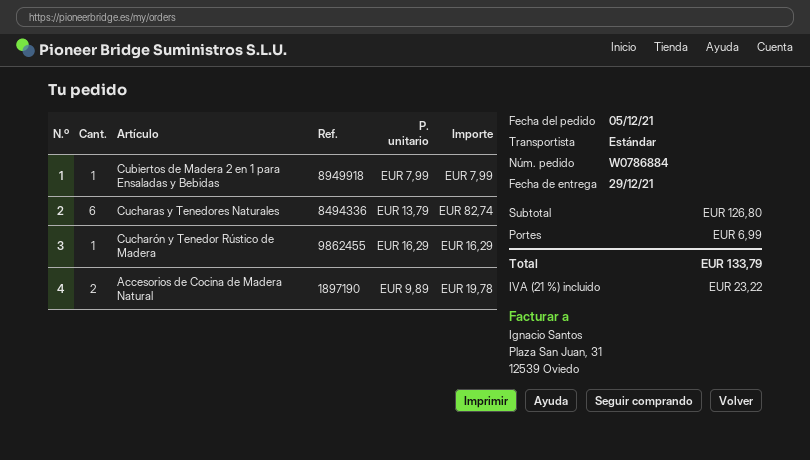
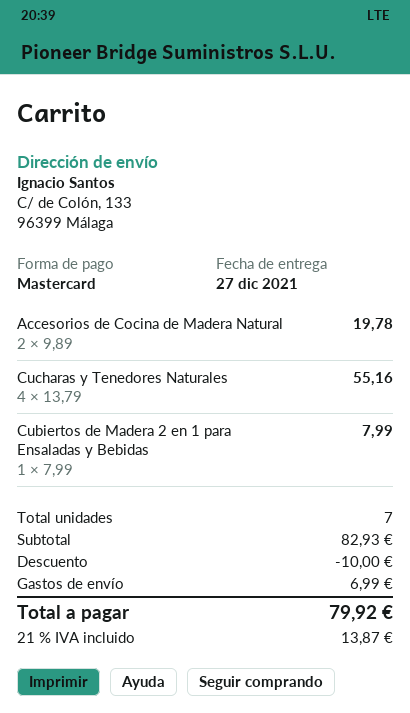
delivery date: 2021-12-29 -> 2021-12-27
Cucharas y Tenedores Naturales: 6 x 13.79 = 82.74 -> 4 x 13.79 = 55.16
Cucharón y Tenedor Rústico de Madera: 1 x 16.29 = 16.29 -> none
subtotal: 126.80 -> 82.93
discount: none -> 10.00
tax: 21% = 23.22 -> 21% = 13.87
total: 133.79 -> 79.92

